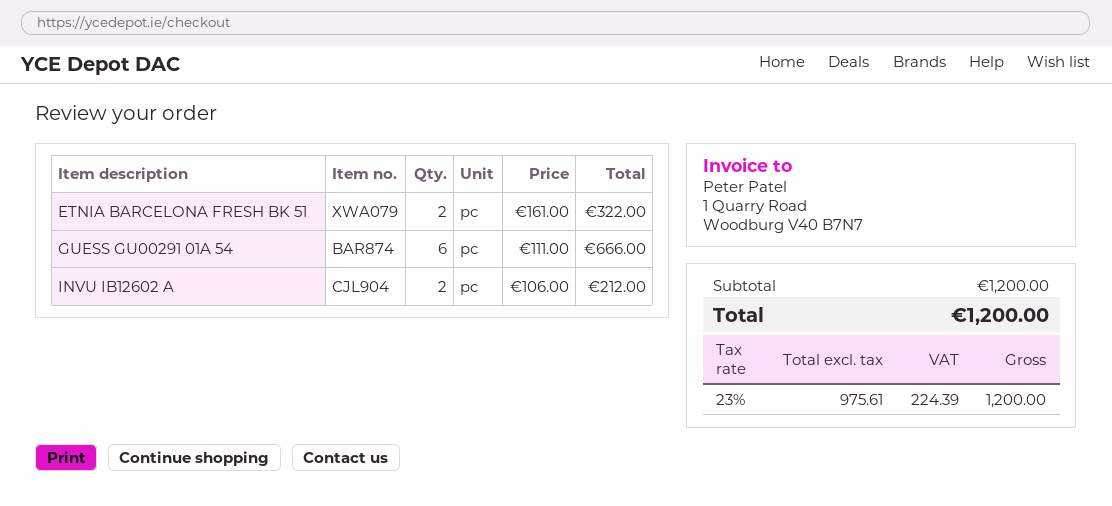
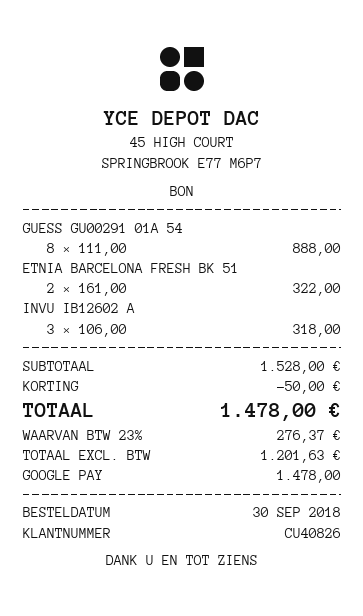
GUESS GU00291 01A 54: 6 x 111.00 = 666.00 -> 8 x 111.00 = 888.00
INVU IB12602 A: 2 x 106.00 = 212.00 -> 3 x 106.00 = 318.00
subtotal: 1200.00 -> 1528.00
discount: none -> 50.00
net: 975.61 -> 1201.63
tax: 23% = 224.39 -> 23% = 276.37
total: 1200.00 -> 1478.00

